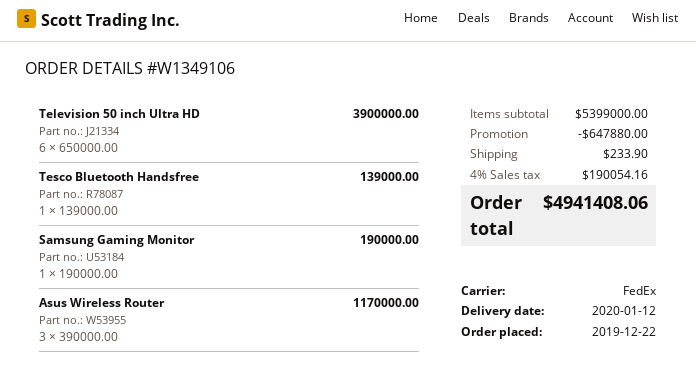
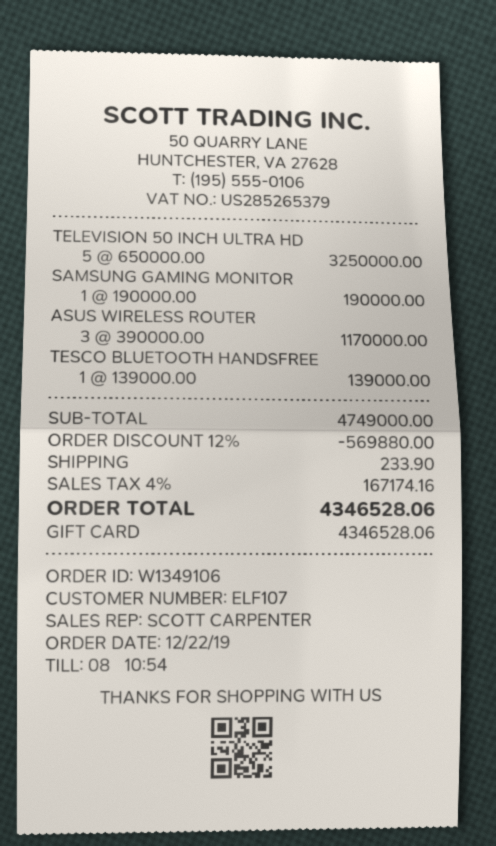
Television 50 inch Ultra HD: 6 x 650000.00 = 3900000.00 -> 5 x 650000.00 = 3250000.00
subtotal: 5399000.00 -> 4749000.00
discount: 647880.00 -> 569880.00
tax: 4% = 190054.16 -> 4% = 167174.16
total: 4941408.06 -> 4346528.06

